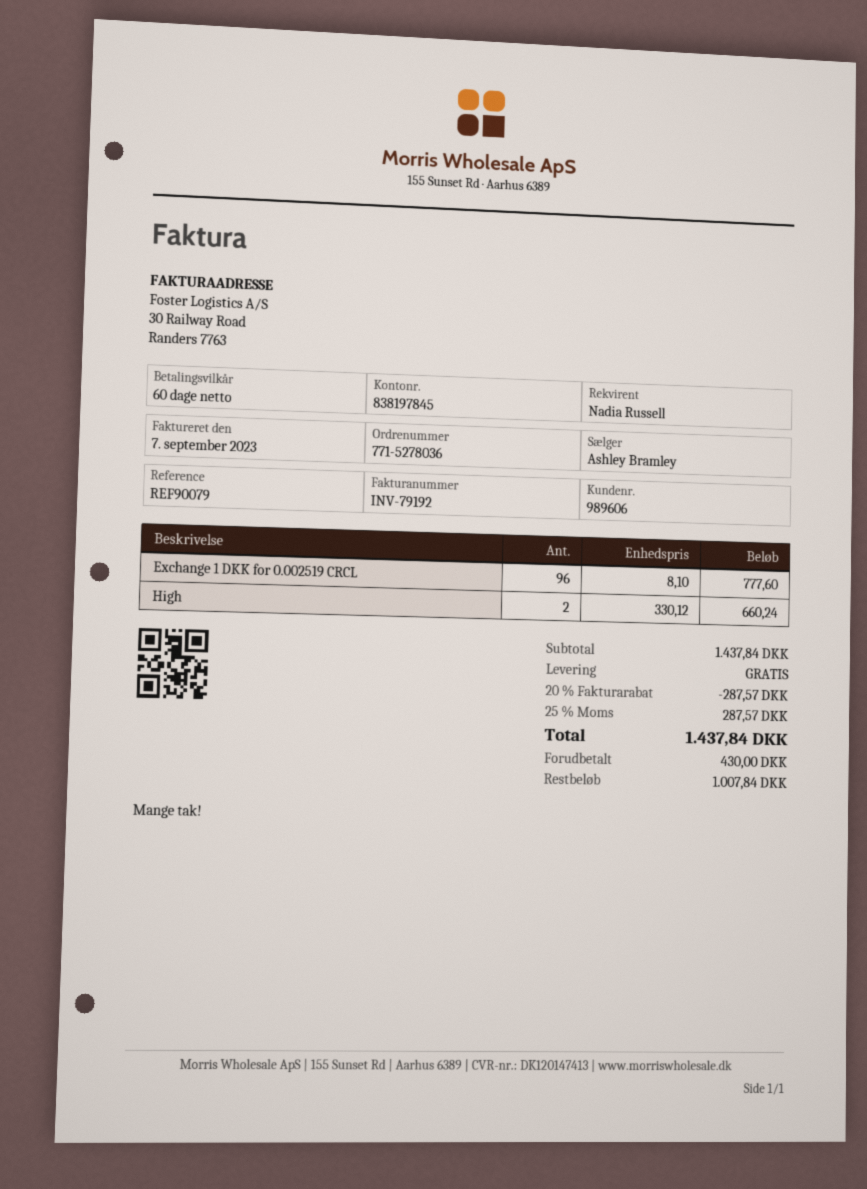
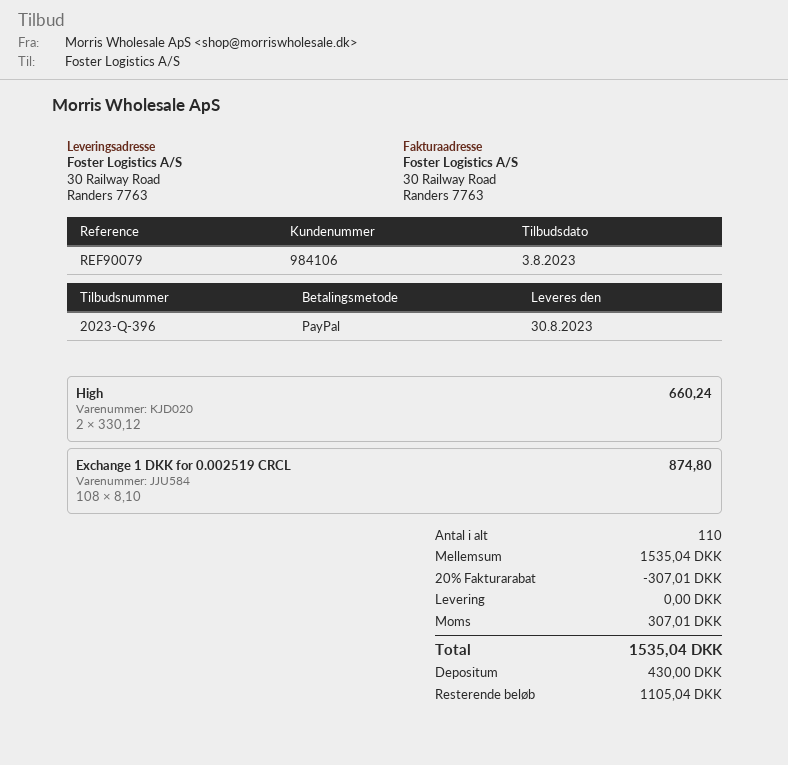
customer number: 989606 -> 984106
Exchange 1 DKK for 0.002519 CRCL: 96 x 8.10 = 777.60 -> 108 x 8.10 = 874.80
subtotal: 1437.84 -> 1535.04
discount: 20% = 287.57 -> 20% = 307.01
tax: 287.57 -> 307.01
total: 1437.84 -> 1535.04
balance: 1007.84 -> 1105.04

